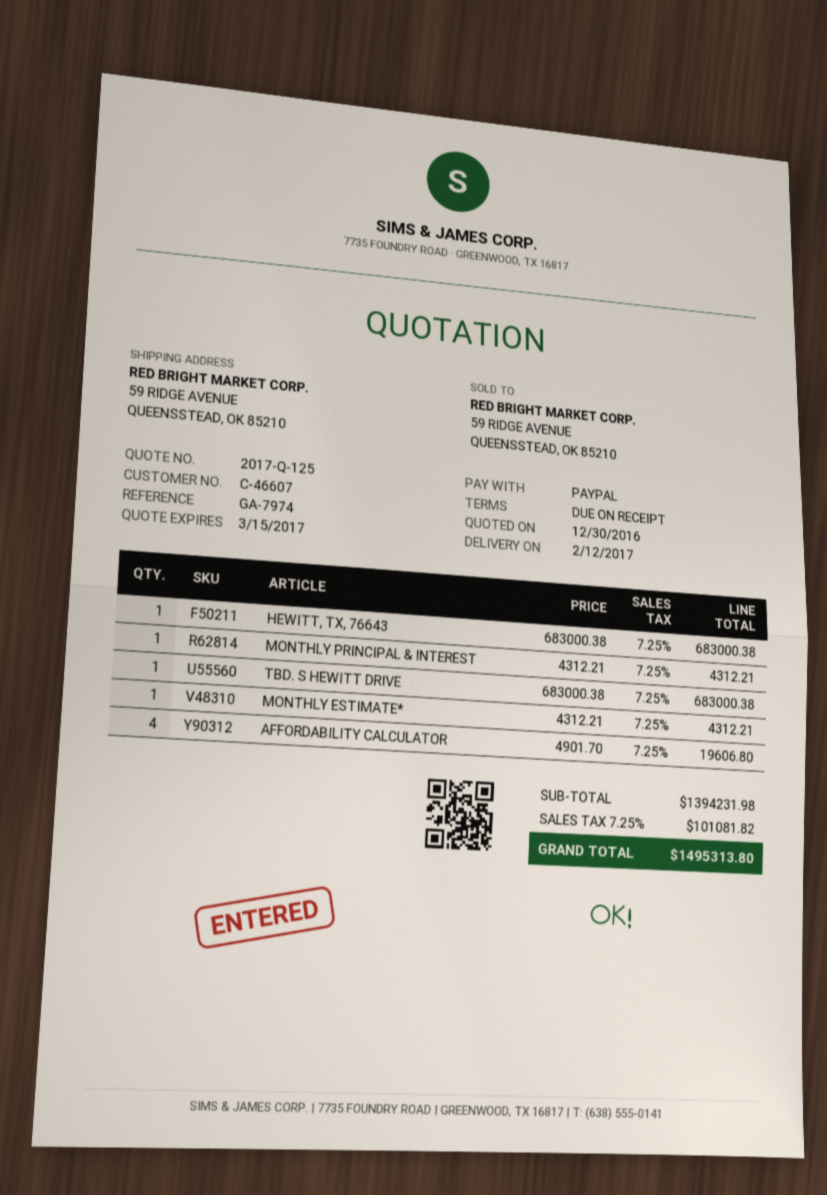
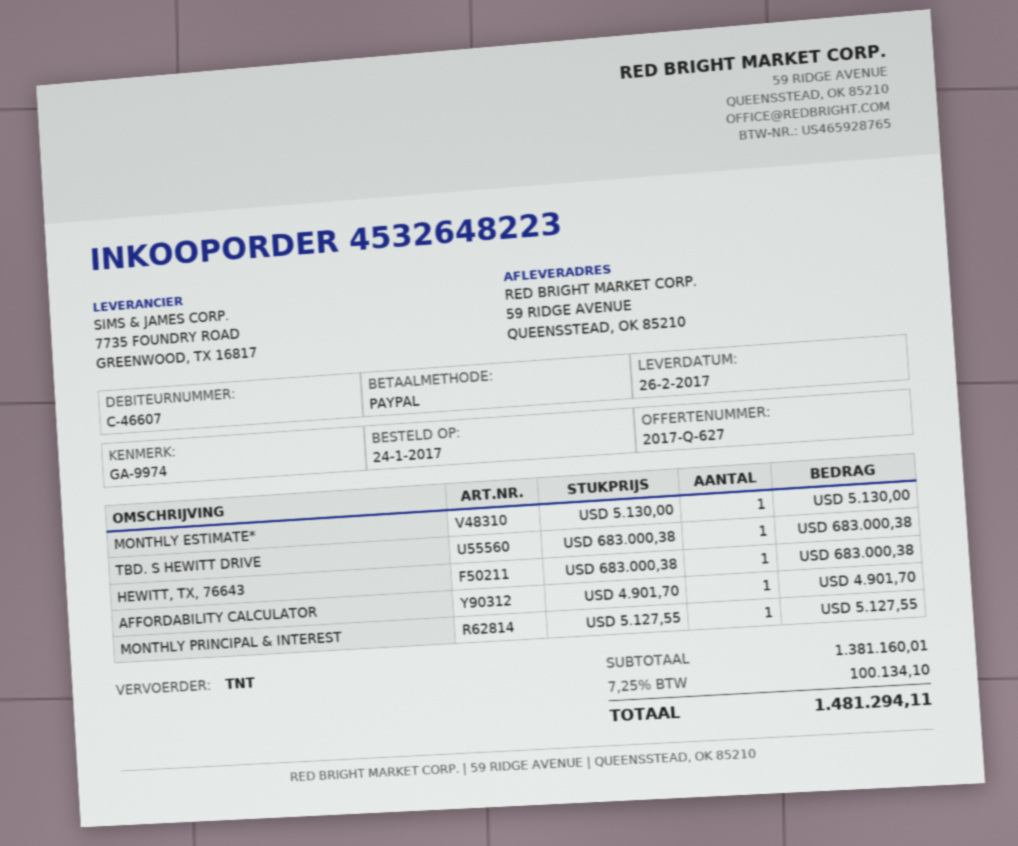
quote number: 2017-Q-125 -> 2017-Q-627
delivery date: 2017-02-12 -> 2017-02-26
reference: GA-7974 -> GA-9974
MONTHLY PRINCIPAL & INTEREST: 1 x 4312.21 = 4312.21 -> 1 x 5127.55 = 5127.55
MONTHLY ESTIMATE*: 1 x 4312.21 = 4312.21 -> 1 x 5130.00 = 5130.00
AFFORDABILITY CALCULATOR: 4 x 4901.70 = 19606.80 -> 1 x 4901.70 = 4901.70
subtotal: 1394231.98 -> 1381160.01
tax: 7.25% = 101081.82 -> 7.25% = 100134.10
total: 1495313.80 -> 1481294.11

